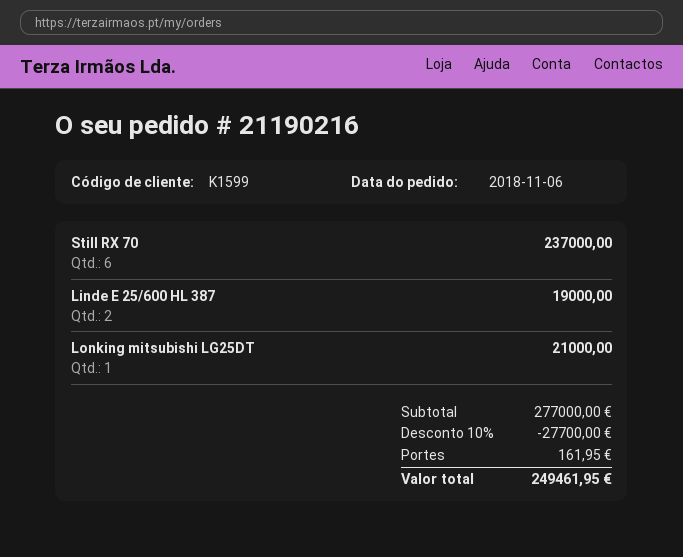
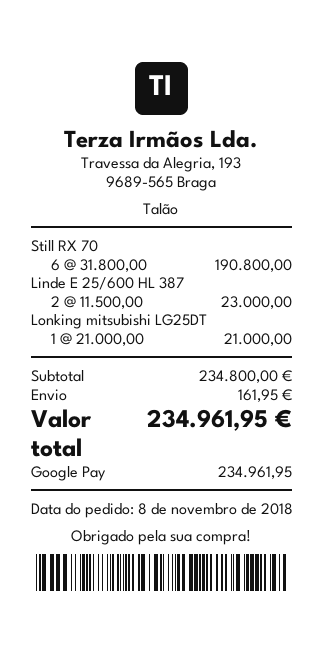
order date: 2018-11-06 -> 2018-11-08
Still RX 70: 6 for 237000.00 -> 6 for 190800.00
Linde E 25/600 HL 387: 2 for 19000.00 -> 2 for 23000.00
subtotal: 277000.00 -> 234800.00
discount: 10% = 27700.00 -> none
total: 249461.95 -> 234961.95

